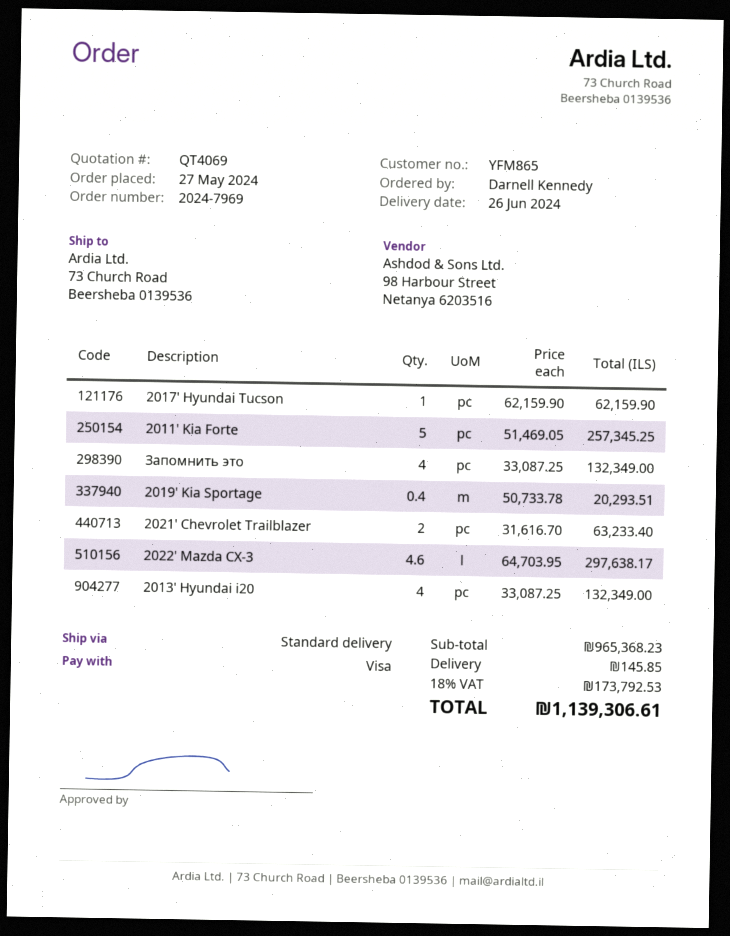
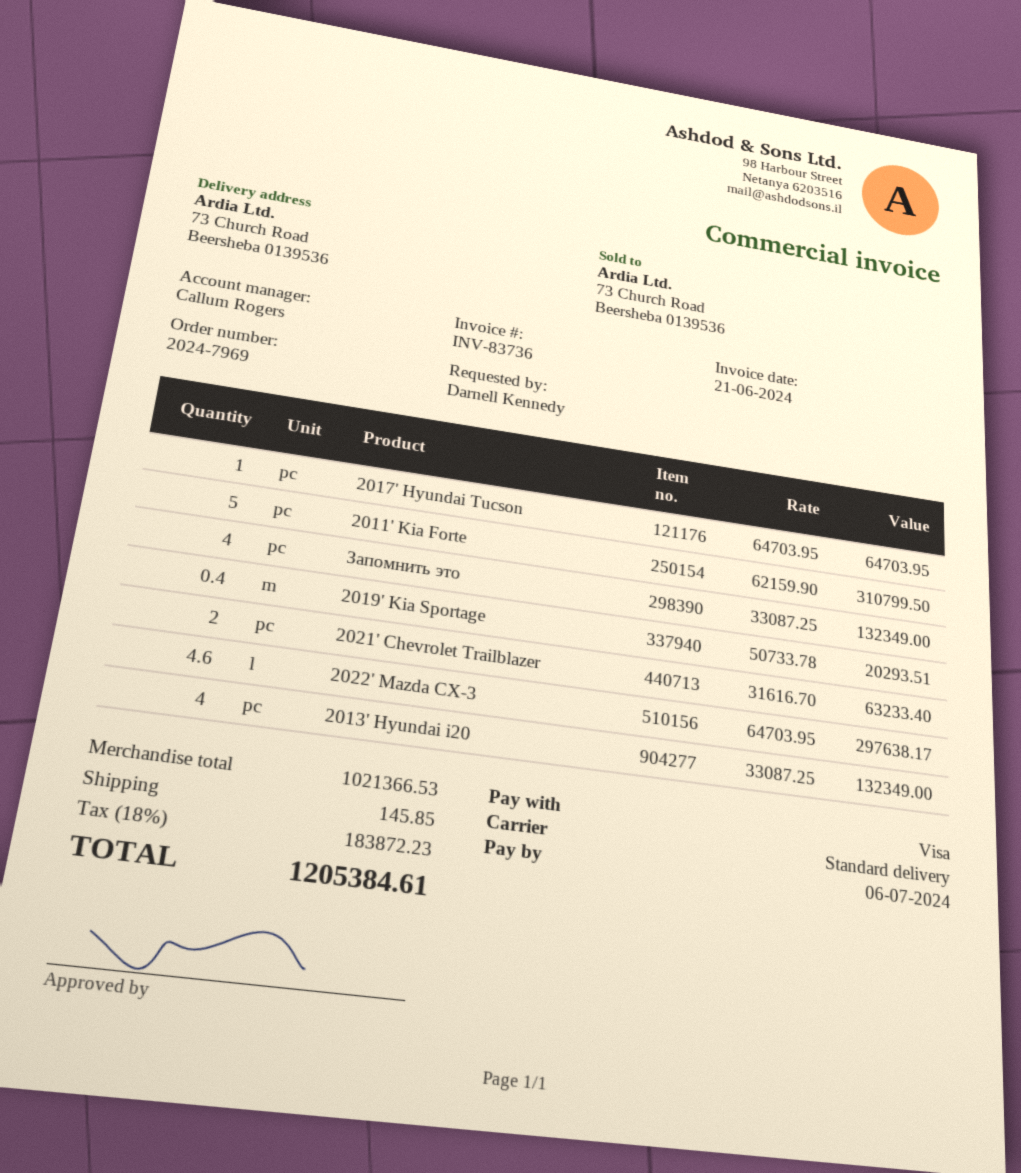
2017' Hyundai Tucson: 1 x 62159.90 = 62159.90 -> 1 x 64703.95 = 64703.95
2011' Kia Forte: 5 x 51469.05 = 257345.25 -> 5 x 62159.90 = 310799.50
subtotal: 965368.23 -> 1021366.53
tax: 18% = 173792.53 -> 18% = 183872.23
total: 1139306.61 -> 1205384.61

